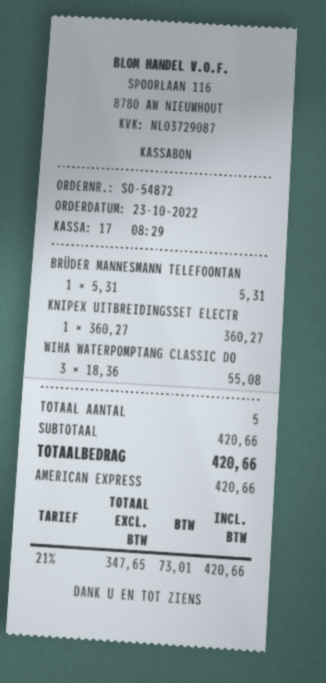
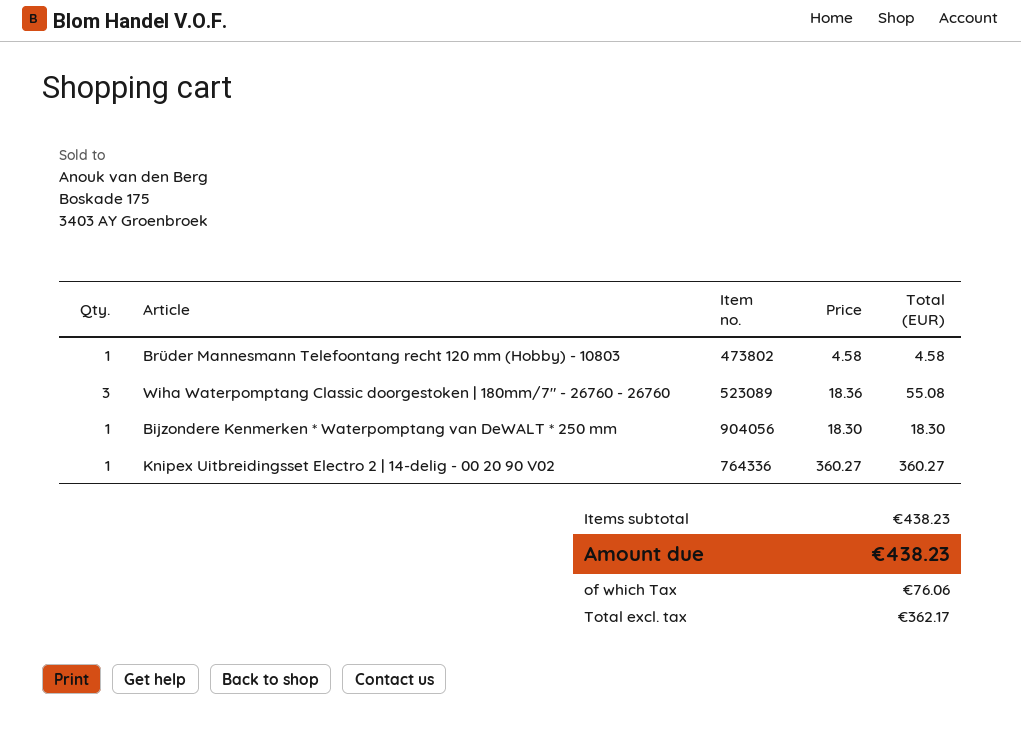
BRÜDER MANNESMANN TELEFOONTAN: 1 x 5.31 = 5.31 -> 1 x 4.58 = 4.58
Bijzondere Kenmerken * Waterpomptang van DeWALT * 250 mm: none -> 1 x 18.30 = 18.30
subtotal: 420.66 -> 438.23
net: 347.65 -> 362.17
tax: 73.01 -> 76.06
total: 420.66 -> 438.23

